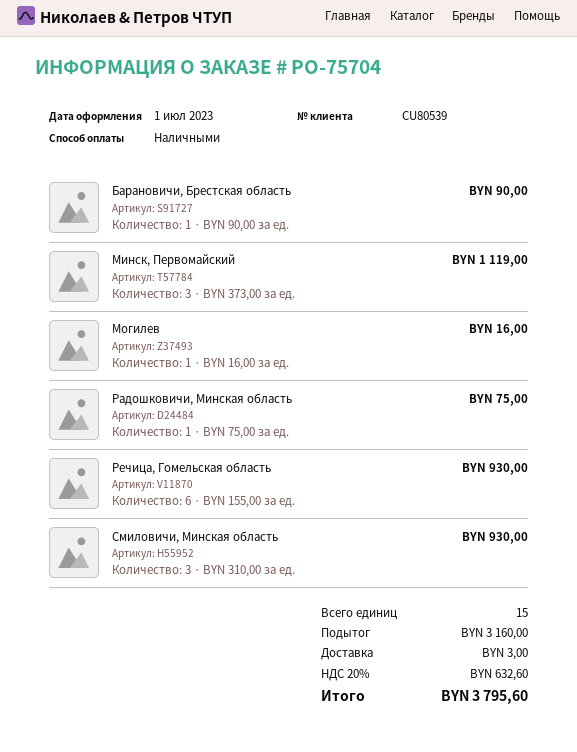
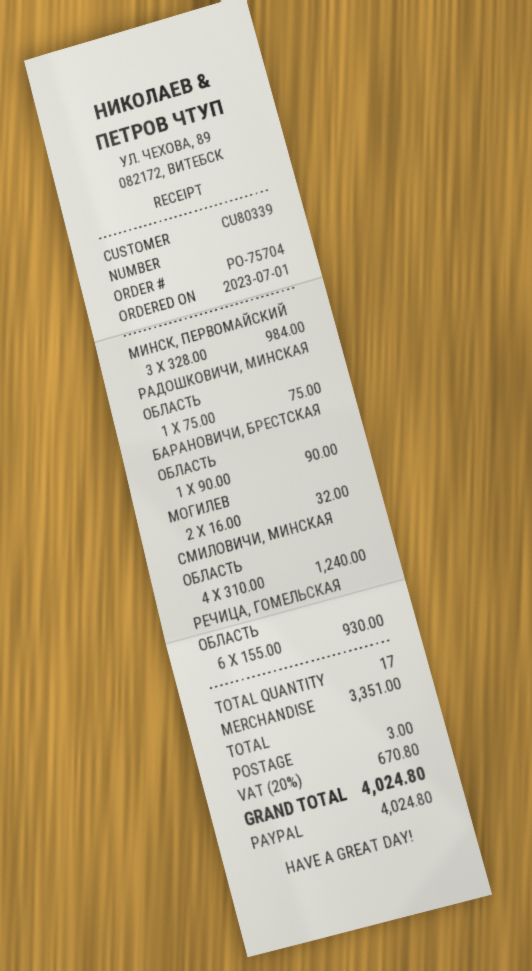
customer number: CU80539 -> CU80339
payment method: cash -> PayPal
Минск, Первомайский: 3 x 373.00 = 1119.00 -> 3 x 328.00 = 984.00
Могилев: 1 x 16.00 = 16.00 -> 2 x 16.00 = 32.00
Смиловичи, Минская область: 3 x 310.00 = 930.00 -> 4 x 310.00 = 1240.00
total quantity: 15 -> 17
subtotal: 3160.00 -> 3351.00
tax: 20% = 632.60 -> 20% = 670.80
total: 3795.60 -> 4024.80

